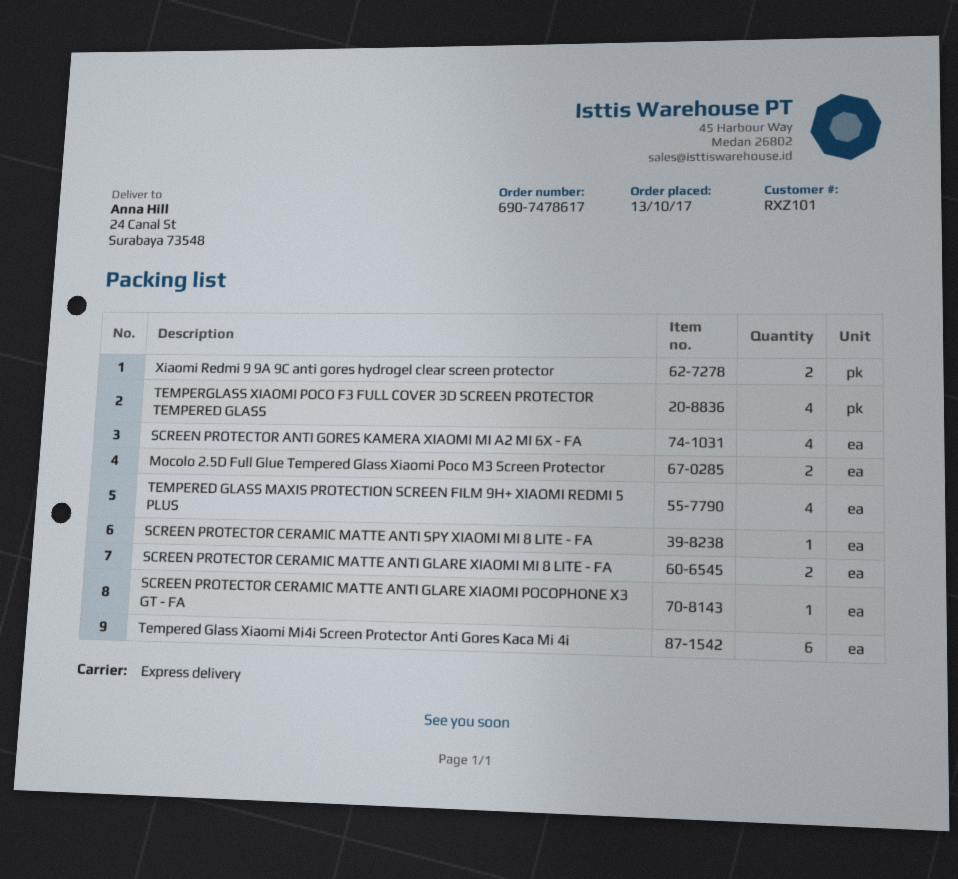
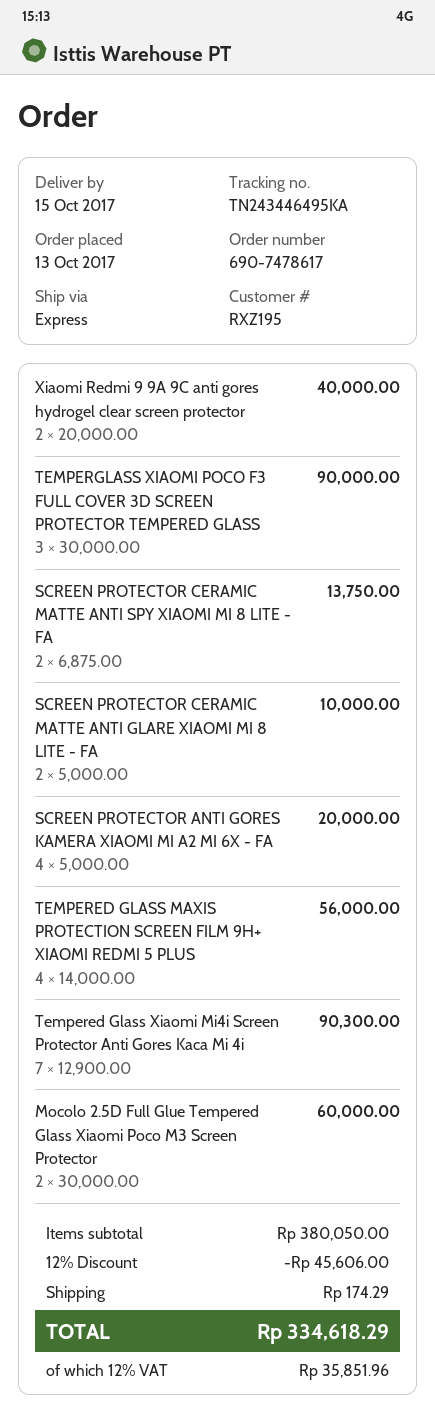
customer number: RXZ101 -> RXZ195
TEMPERGLASS XIAOMI POCO F3 FULL COVER 3D SCREEN PROTECTOR TEMPERED GLASS: 4 -> 3
SCREEN PROTECTOR CERAMIC MATTE ANTI SPY XIAOMI MI 8 LITE - FA: 1 -> 2
SCREEN PROTECTOR CERAMIC MATTE ANTI GLARE XIAOMI POCOPHONE X3 GT - FA: 1 -> none
Tempered Glass Xiaomi Mi4i Screen Protector Anti Gores Kaca Mi 4i: 6 -> 7

